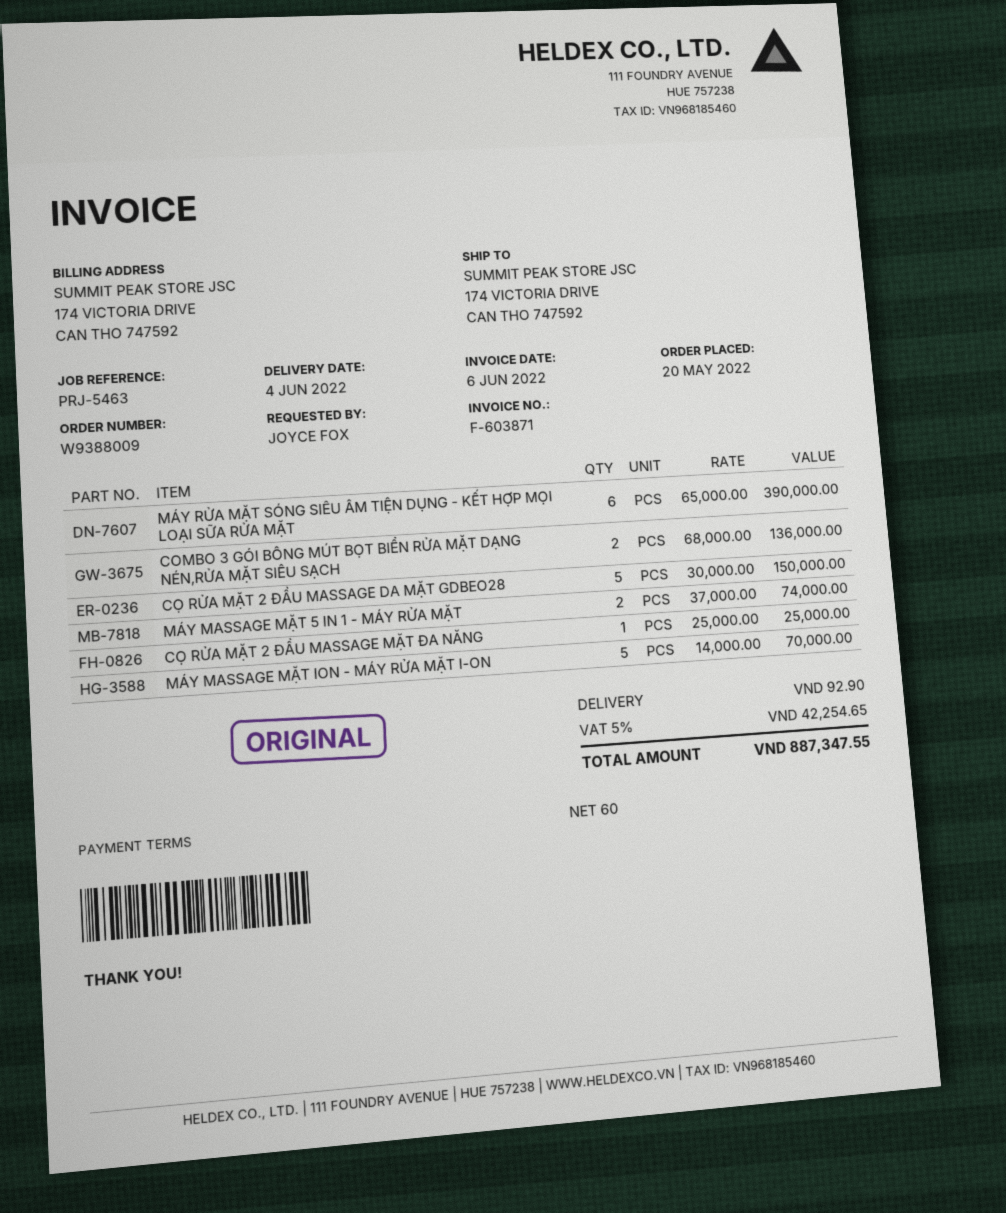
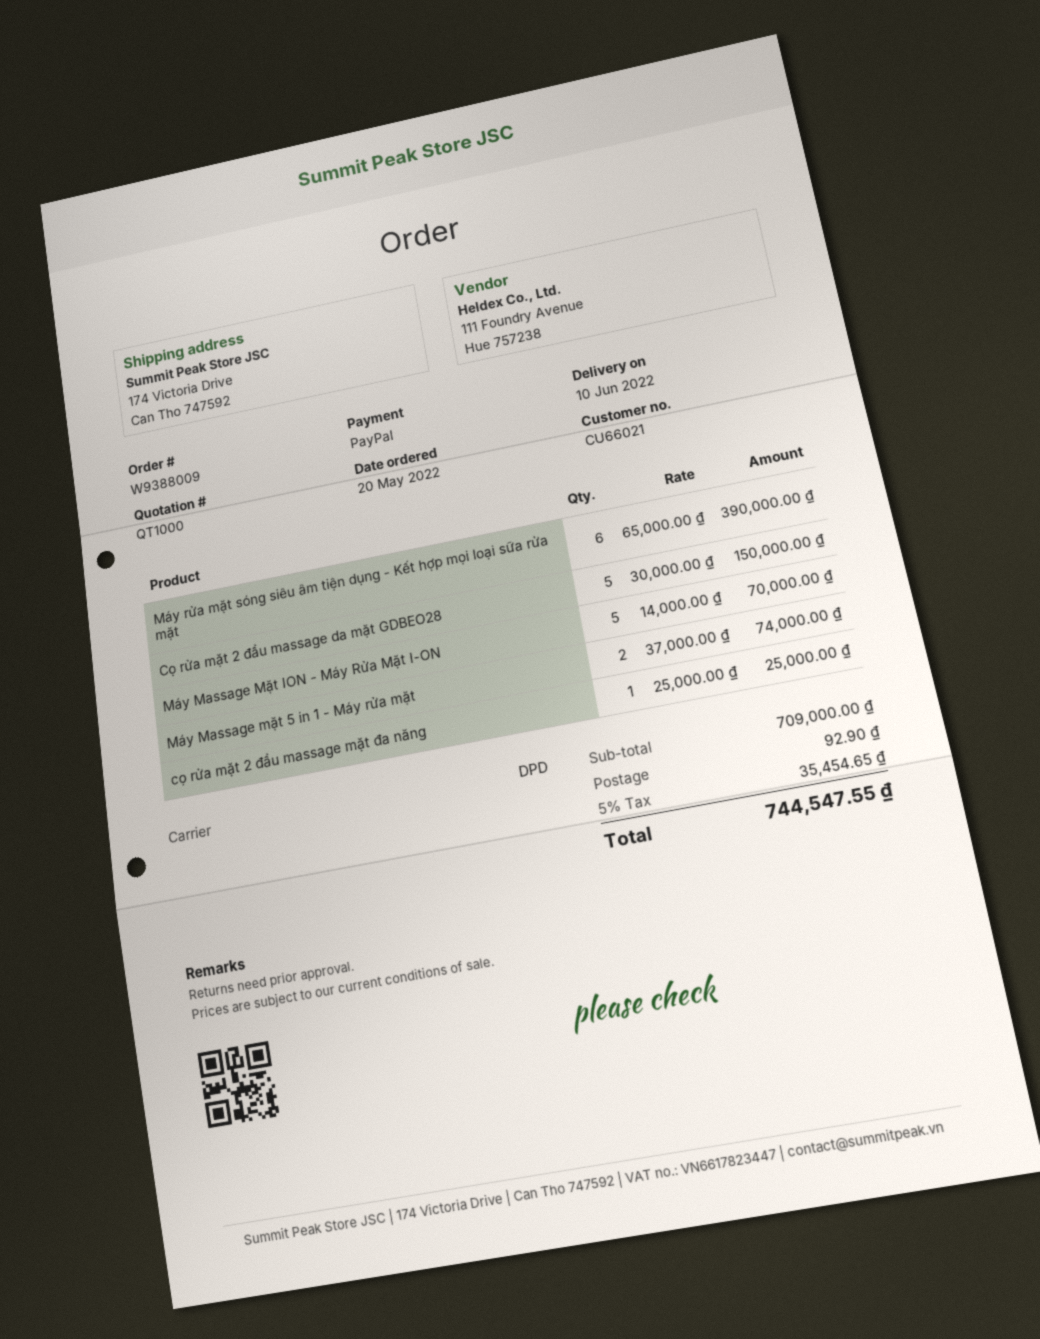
delivery date: 2022-06-04 -> 2022-06-10
COMBO 3 GÓI BÔNG MÚT BỌT BIỂN RỬA MẶT DẠNG NÉN,RỬA MẶT SIÊU SẠCH: 2 x 68000.00 = 136000.00 -> none
tax: 5% = 42254.65 -> 5% = 35454.65
total: 887347.55 -> 744547.55

